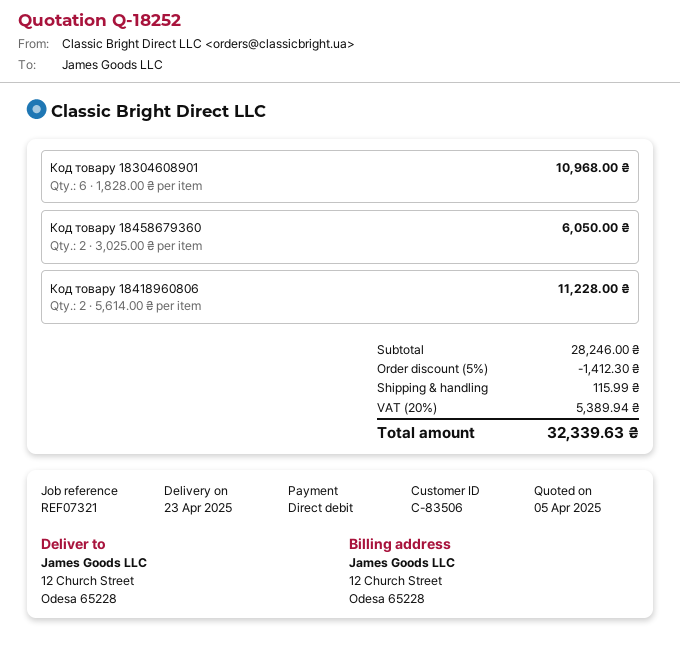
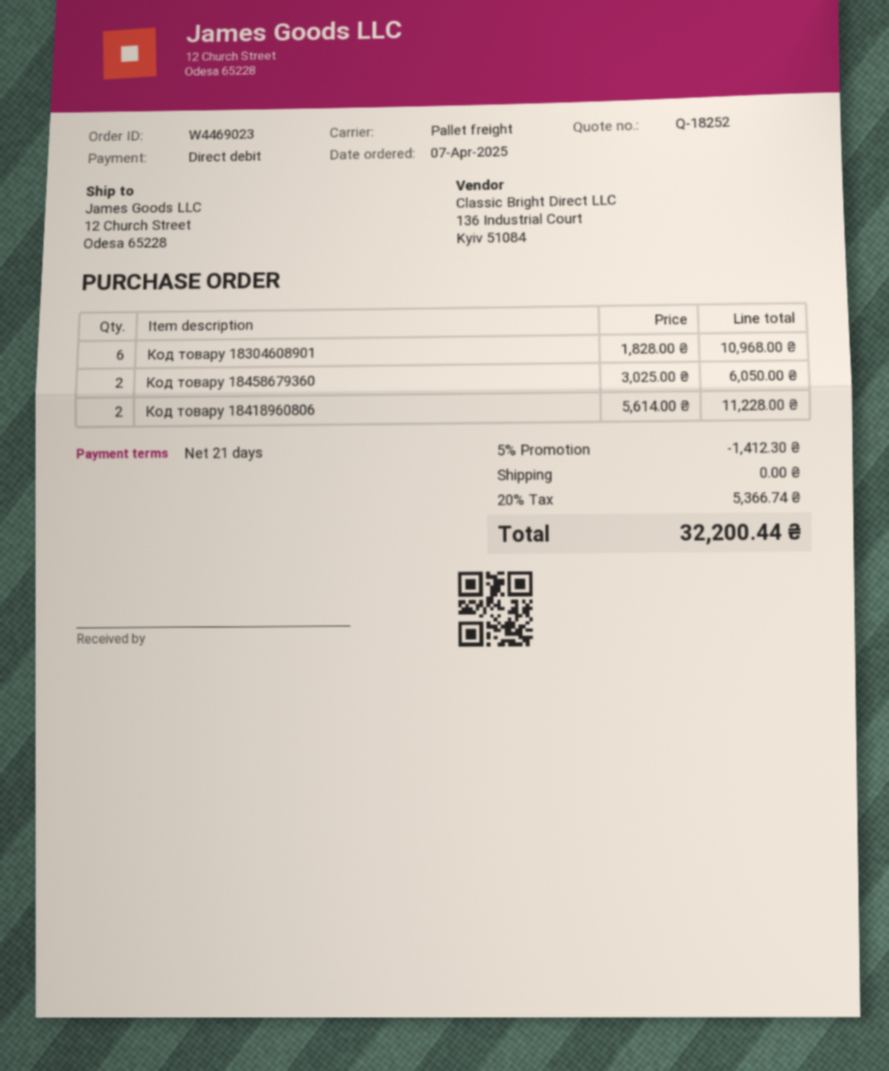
shipping: 115.99 -> 0.00
tax: 20% = 5389.94 -> 20% = 5366.74
total: 32339.63 -> 32200.44

